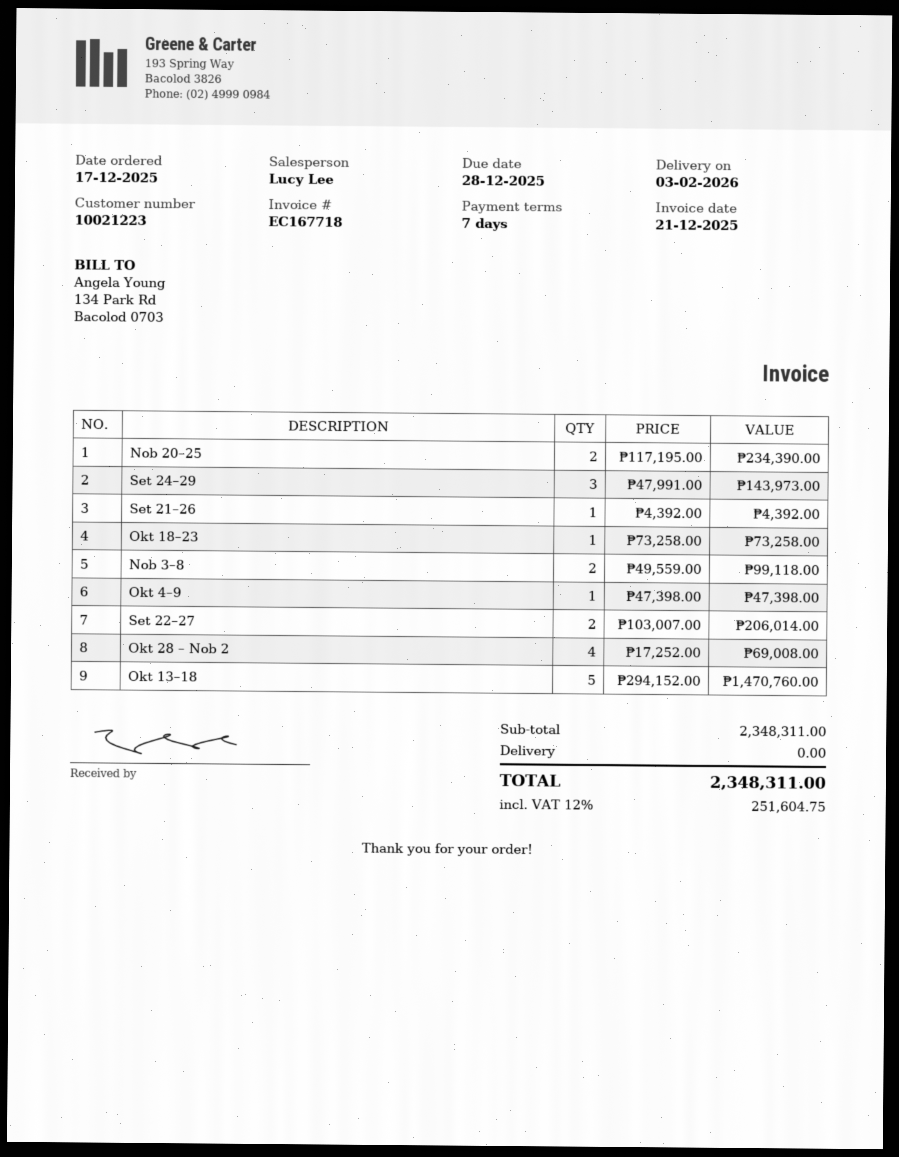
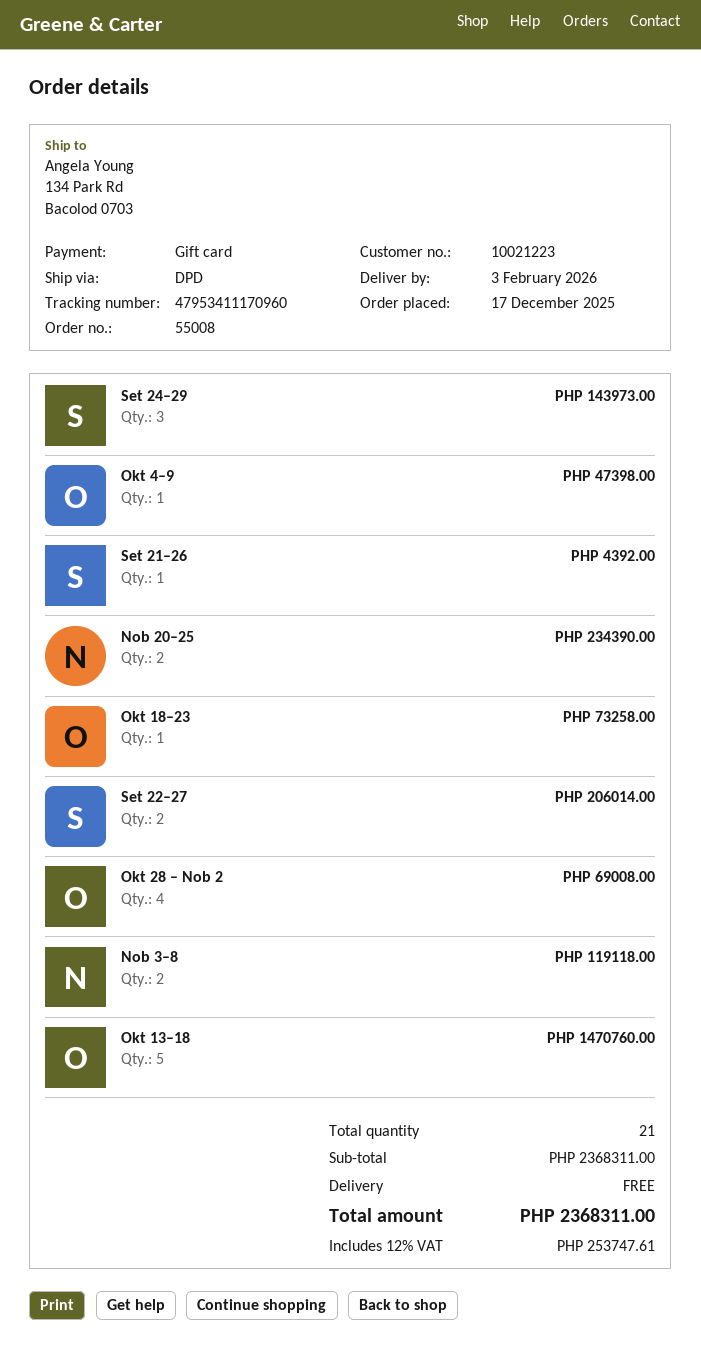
Nob 3–8: 2 for 99118.00 -> 2 for 119118.00
subtotal: 2348311.00 -> 2368311.00
tax: 12% = 251604.75 -> 12% = 253747.61
total: 2348311.00 -> 2368311.00

